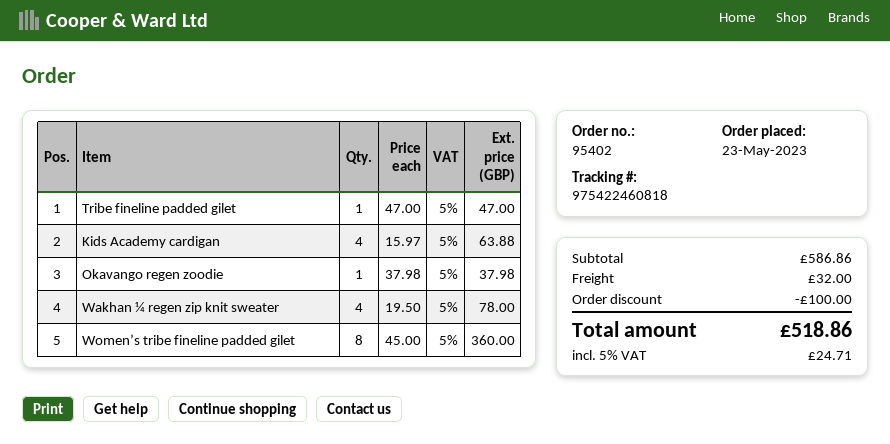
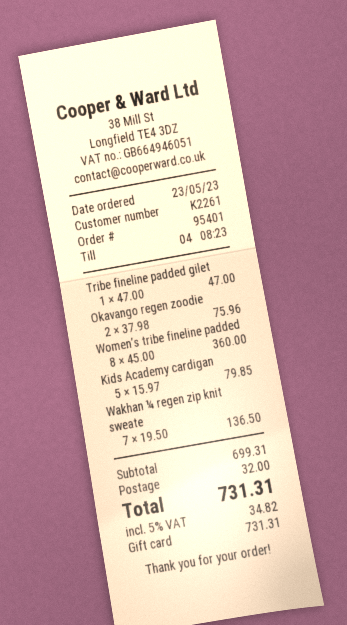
order number: 95402 -> 95401
Kids Academy cardigan: 4 x 15.97 = 63.88 -> 5 x 15.97 = 79.85
Okavango regen zoodie: 1 x 37.98 = 37.98 -> 2 x 37.98 = 75.96
Wakhan ¼ regen zip knit sweater: 4 x 19.50 = 78.00 -> 7 x 19.50 = 136.50
subtotal: 586.86 -> 699.31
discount: 100.00 -> none
tax: 5% = 24.71 -> 5% = 34.82
total: 518.86 -> 731.31

